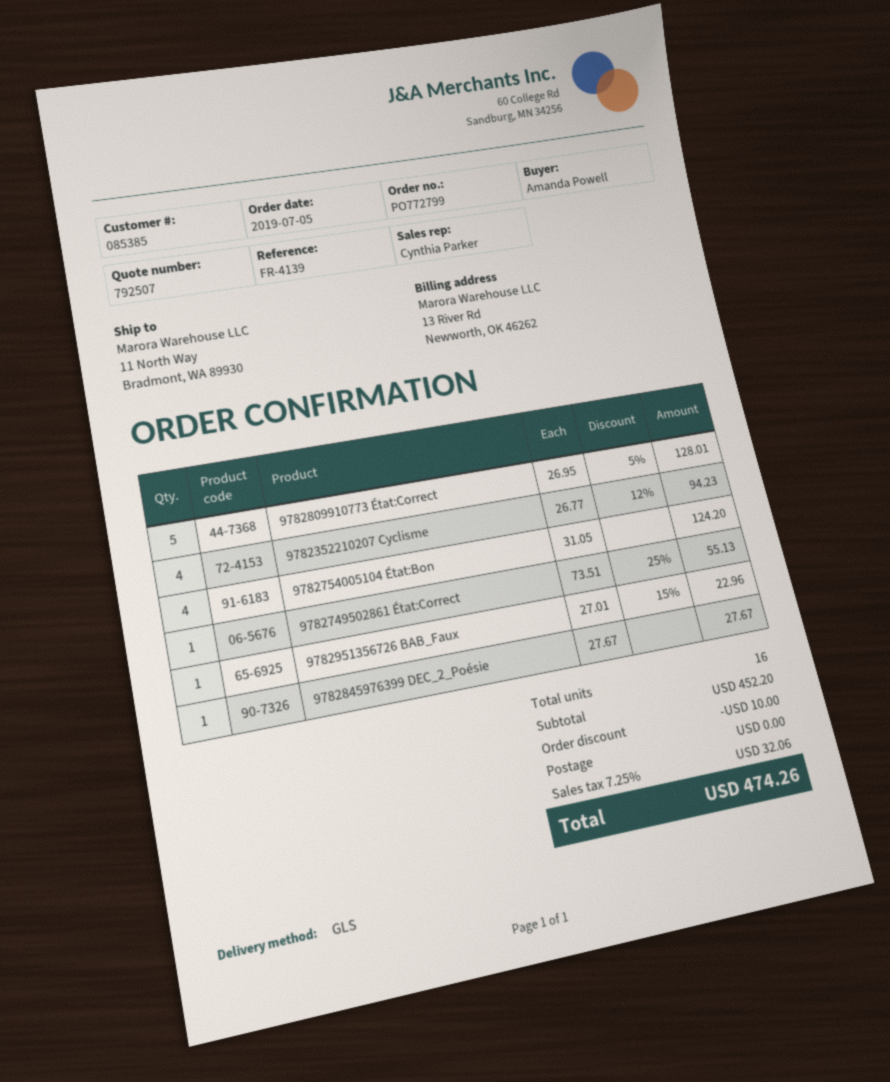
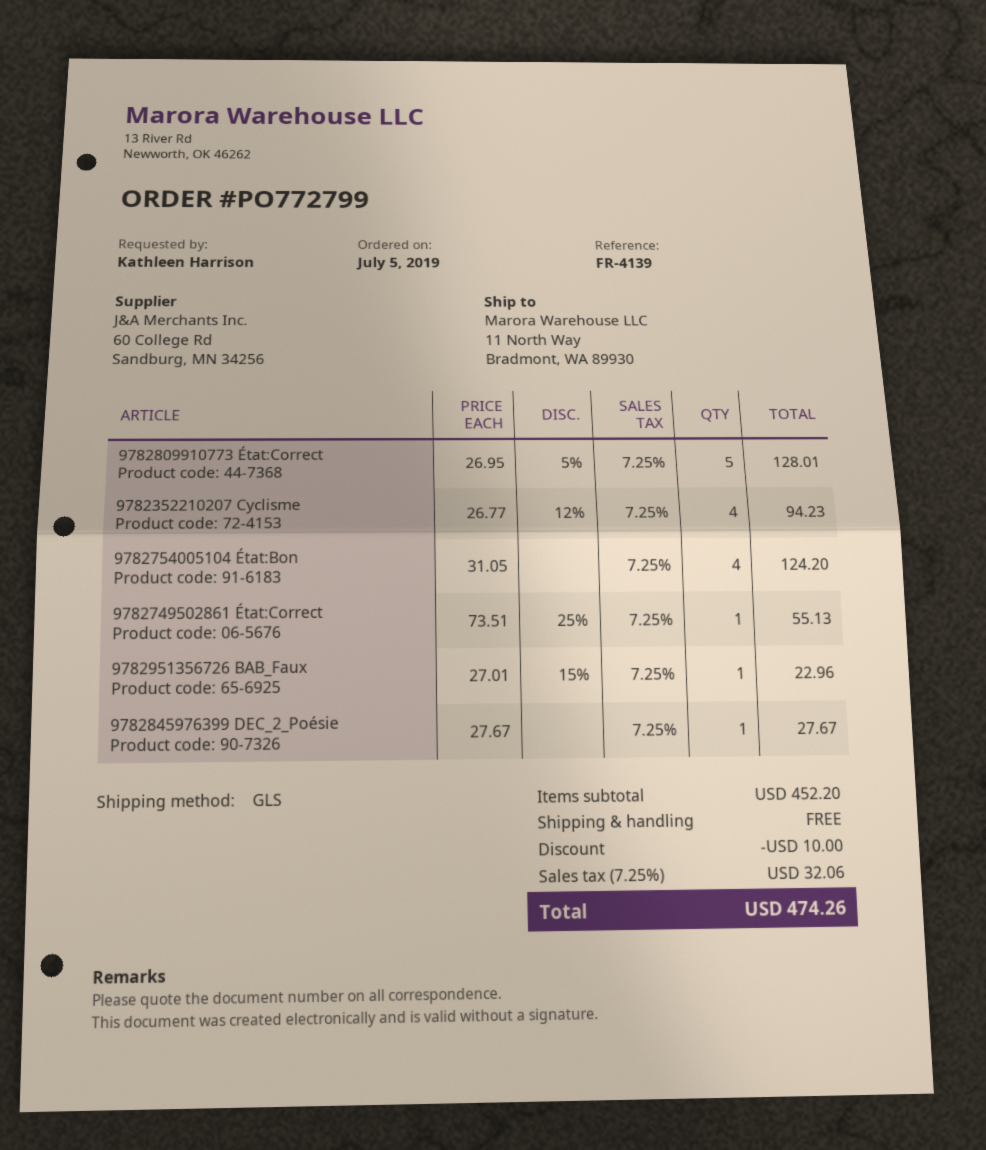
ordered by: Amanda Powell -> Kathleen Harrison

